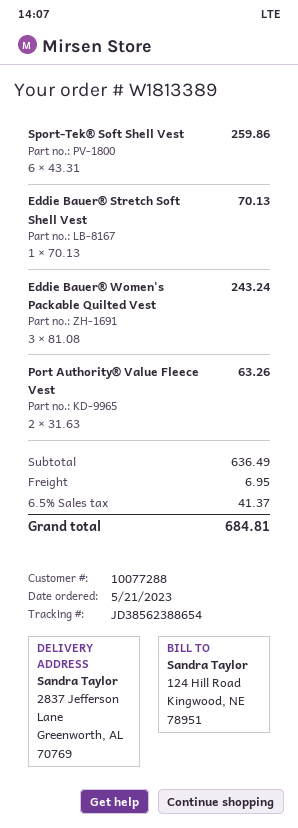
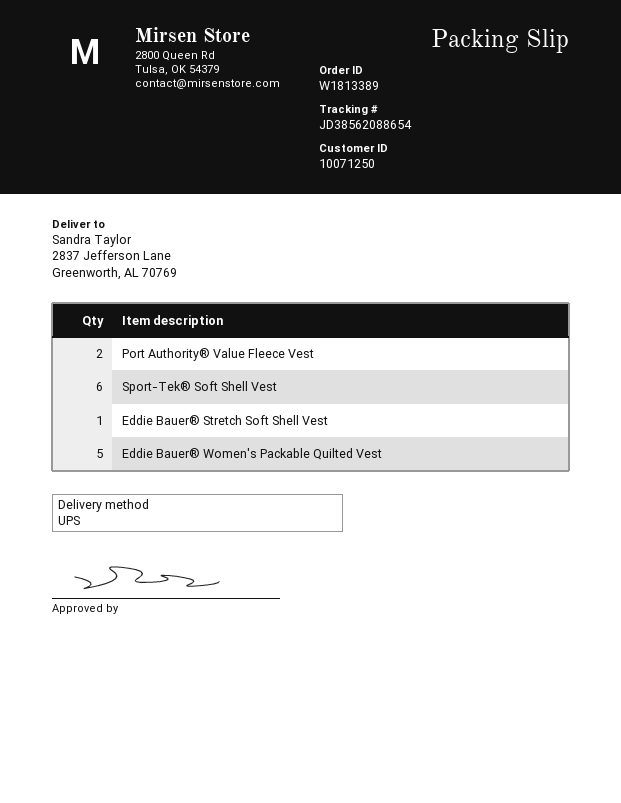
customer number: 10077288 -> 10071250
tracking number: JD38562388654 -> JD38562088654
Eddie Bauer® Women's Packable Quilted Vest: 3 -> 5

